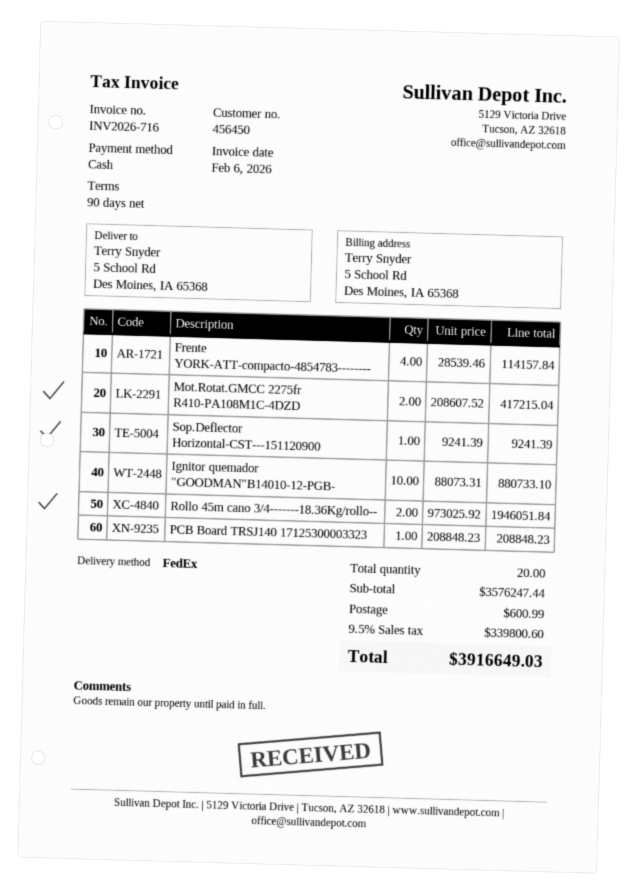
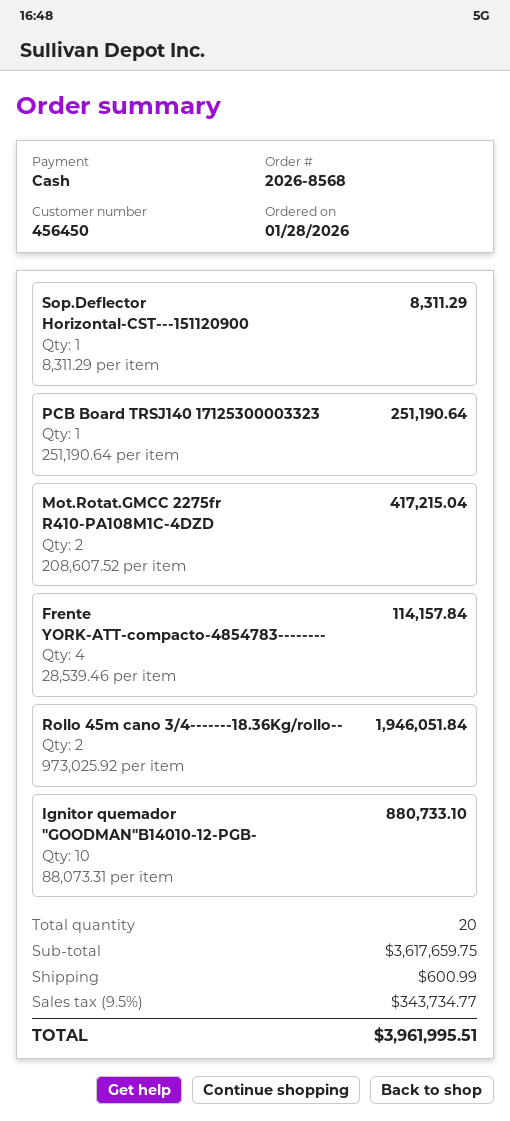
Sop.Deflector Horizontal-CST---151120900: 1 x 9241.39 = 9241.39 -> 1 x 8311.29 = 8311.29
PCB Board TRSJ140 17125300003323: 1 x 208848.23 = 208848.23 -> 1 x 251190.64 = 251190.64
subtotal: 3576247.44 -> 3617659.75
tax: 9.5% = 339800.60 -> 9.5% = 343734.77
total: 3916649.03 -> 3961995.51

